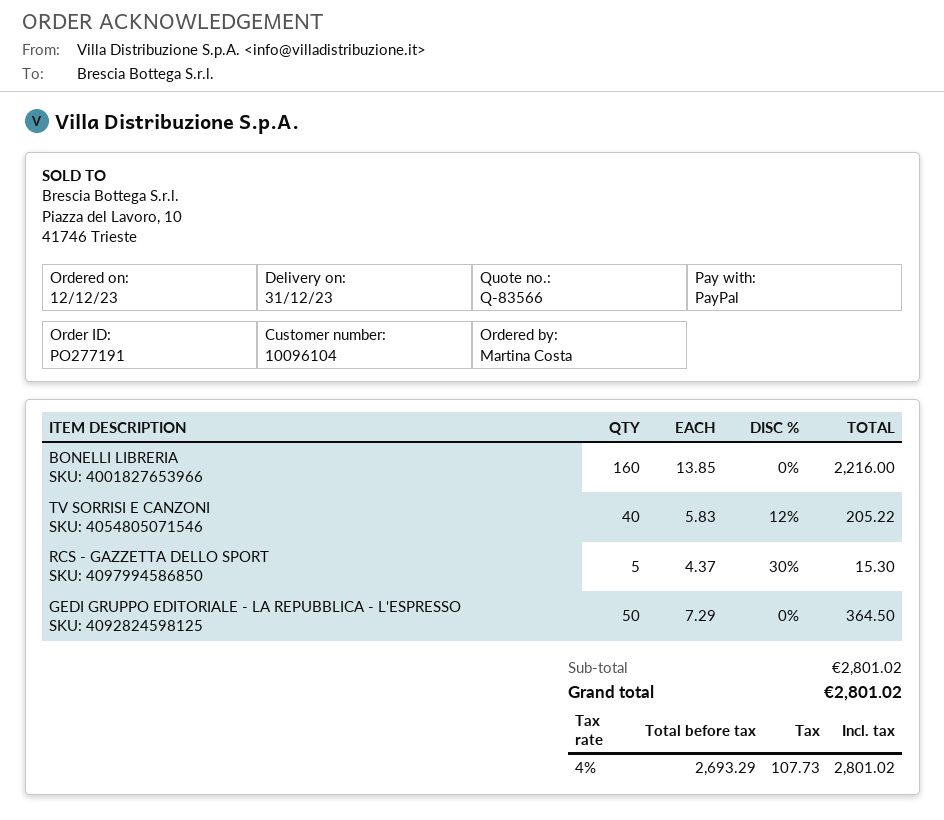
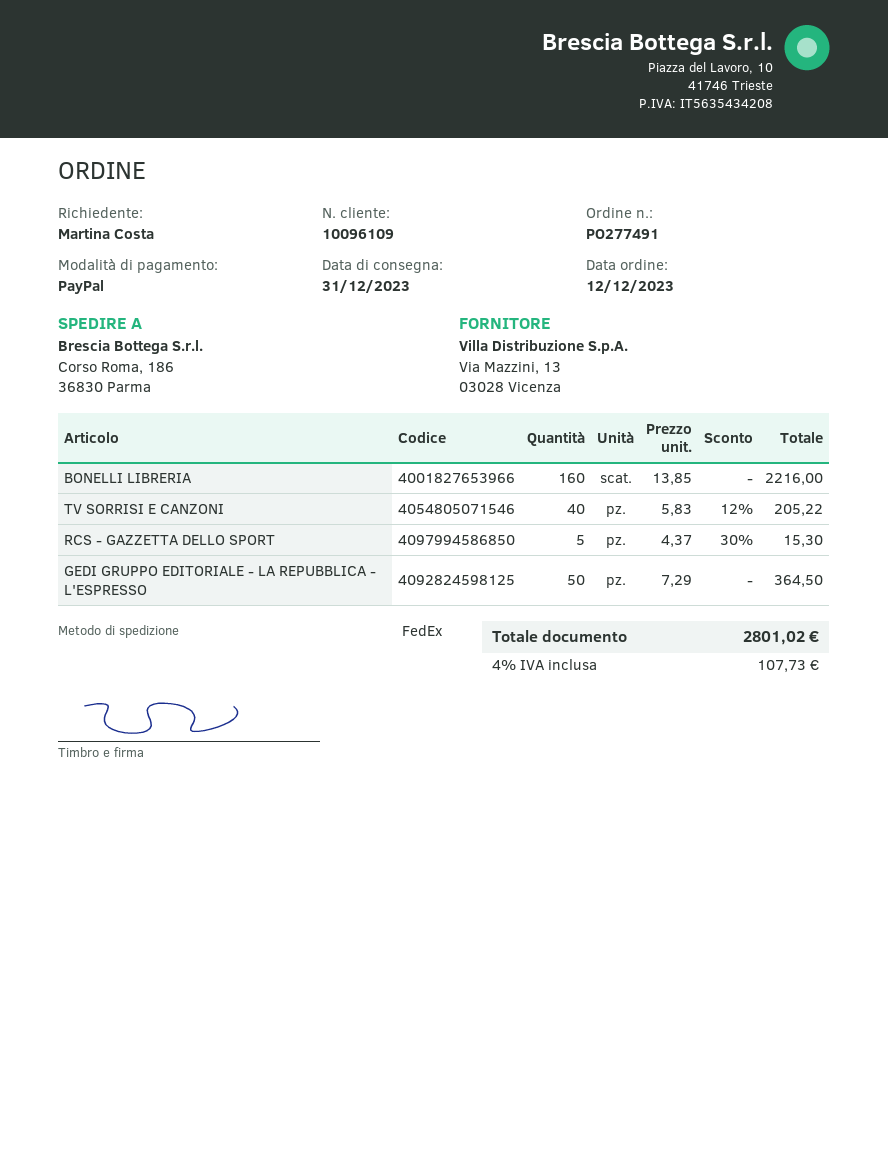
order number: PO277191 -> PO277491
customer number: 10096104 -> 10096109

